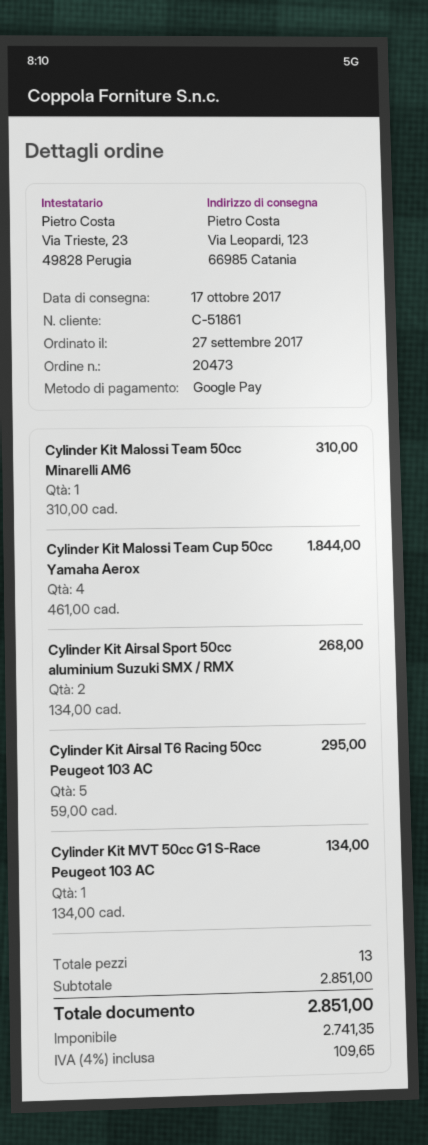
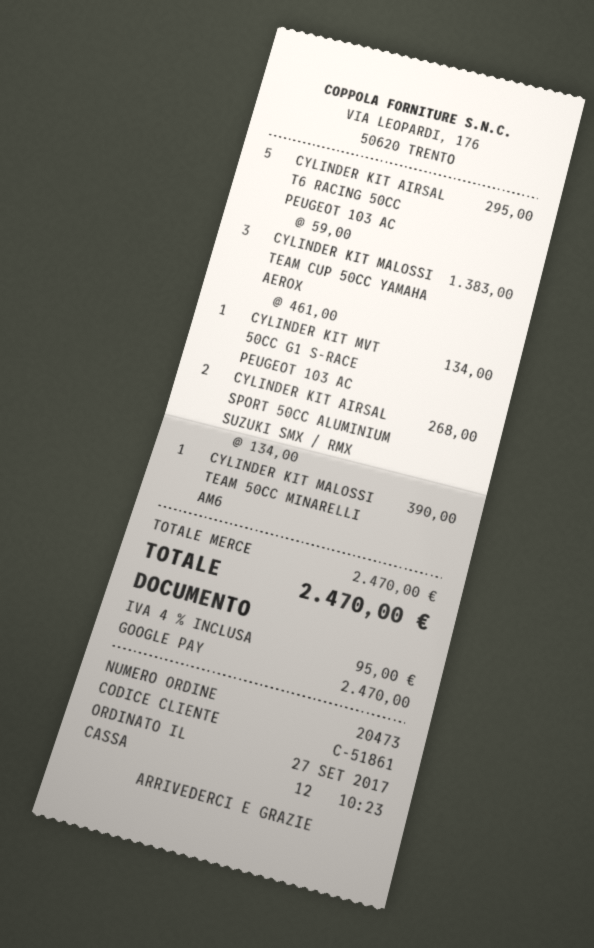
Cylinder Kit Malossi Team 50cc Minarelli AM6: 1 x 310.00 = 310.00 -> 1 x 390.00 = 390.00
Cylinder Kit Malossi Team Cup 50cc Yamaha Aerox: 4 x 461.00 = 1844.00 -> 3 x 461.00 = 1383.00
subtotal: 2851.00 -> 2470.00
tax: 4% = 109.65 -> 4% = 95.00
total: 2851.00 -> 2470.00

